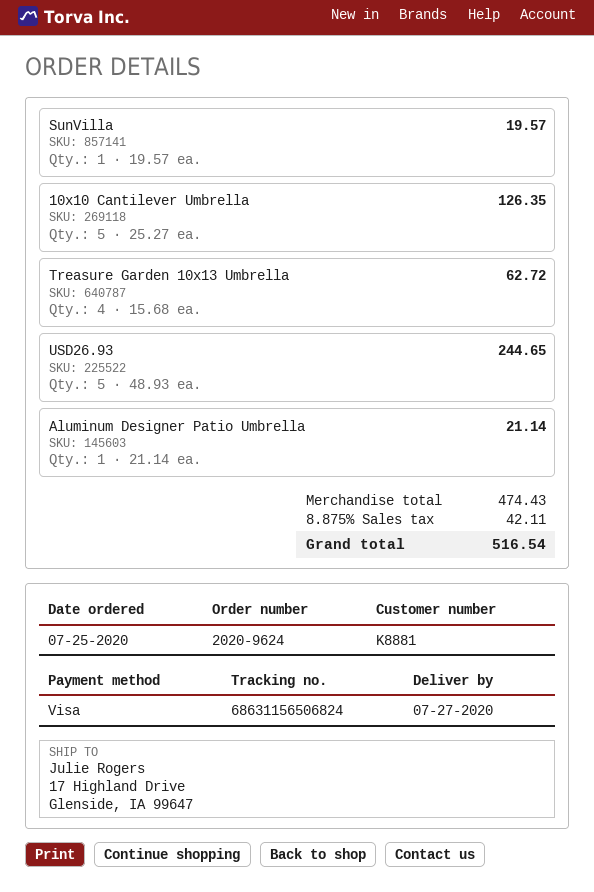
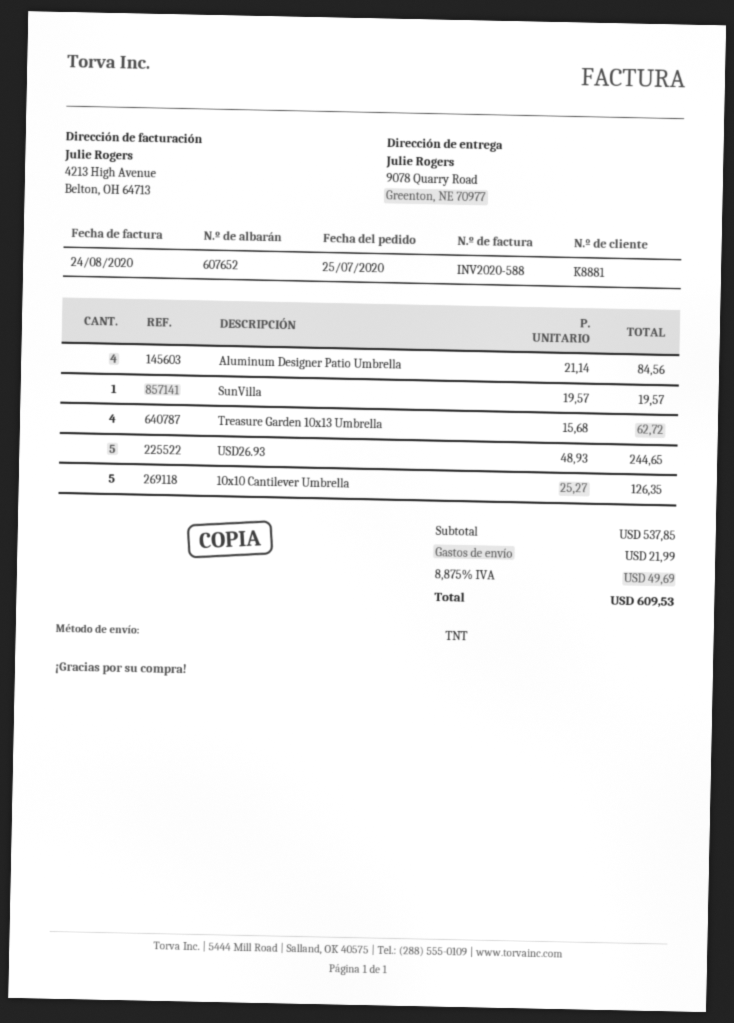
ship to: 17 Highland Drive, Glenside, IA 99647 -> 9078 Quarry Road, Greenton, NE 70977
Aluminum Designer Patio Umbrella: 1 x 21.14 = 21.14 -> 4 x 21.14 = 84.56
subtotal: 474.43 -> 537.85
shipping: none -> 21.99
tax: 8.875% = 42.11 -> 8.875% = 49.69
total: 516.54 -> 609.53

